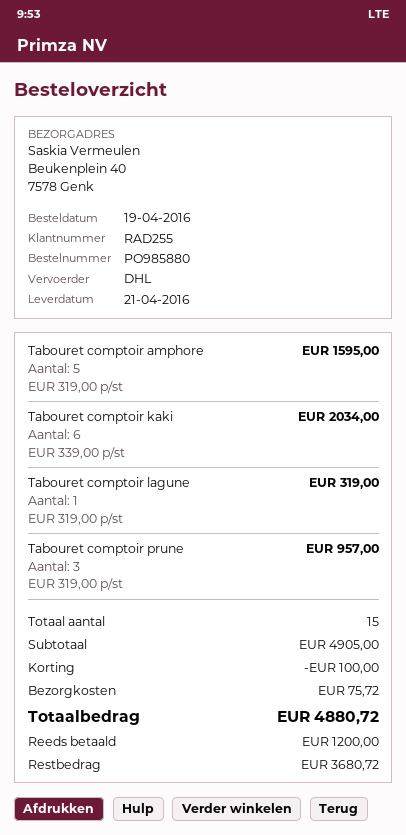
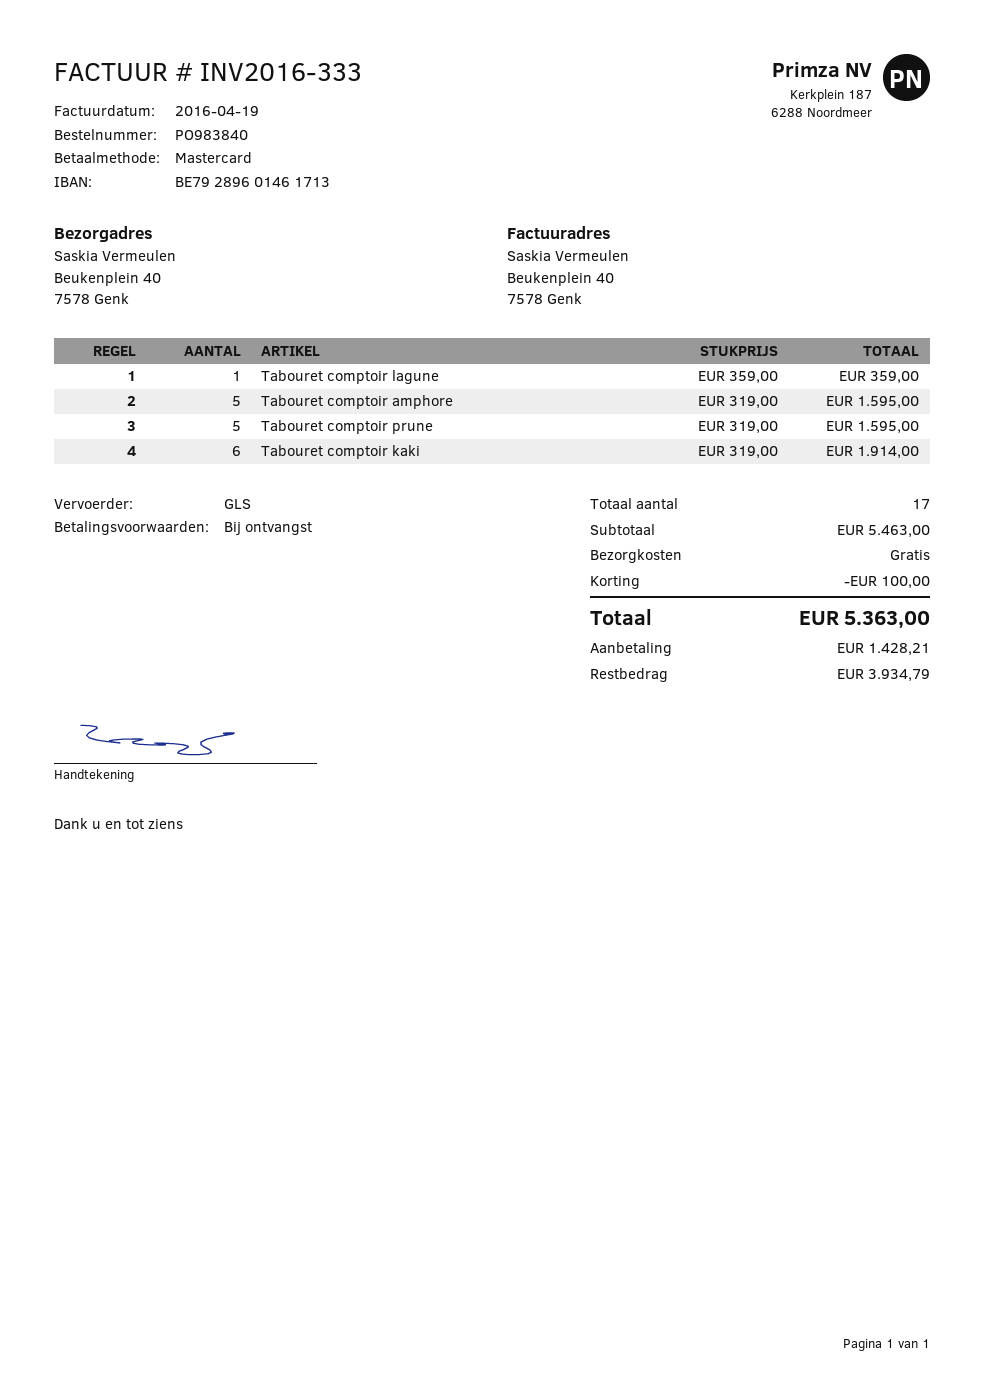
order number: PO985880 -> PO983840
shipping method: DHL -> GLS
Tabouret comptoir kaki: 6 x 339.00 = 2034.00 -> 6 x 319.00 = 1914.00
Tabouret comptoir lagune: 1 x 319.00 = 319.00 -> 1 x 359.00 = 359.00
Tabouret comptoir prune: 3 x 319.00 = 957.00 -> 5 x 319.00 = 1595.00
total quantity: 15 -> 17
subtotal: 4905.00 -> 5463.00
shipping: 75.72 -> 0.00
total: 4880.72 -> 5363.00
deposit: 1200.00 -> 1428.21
balance: 3680.72 -> 3934.79

